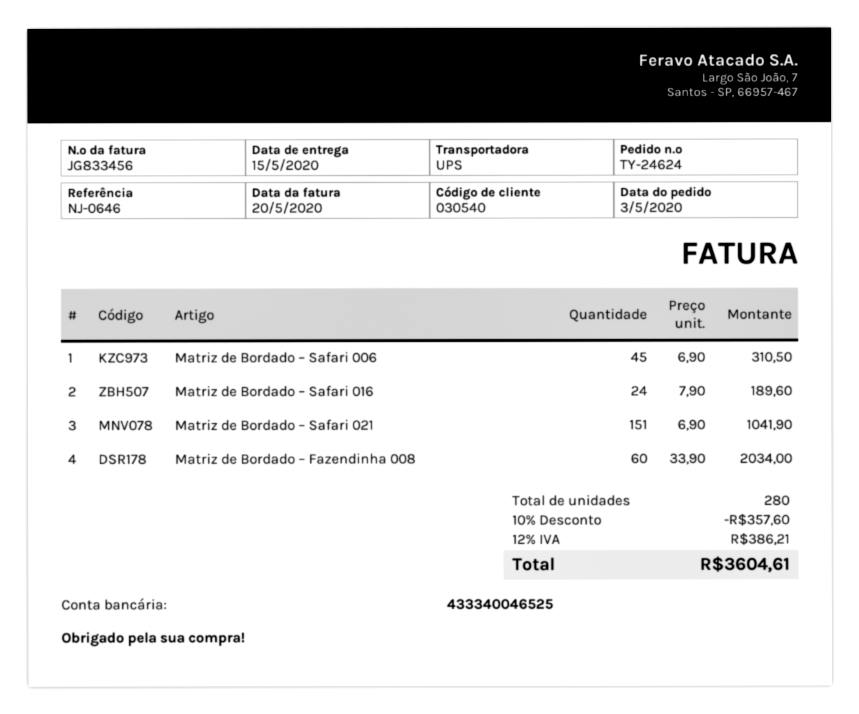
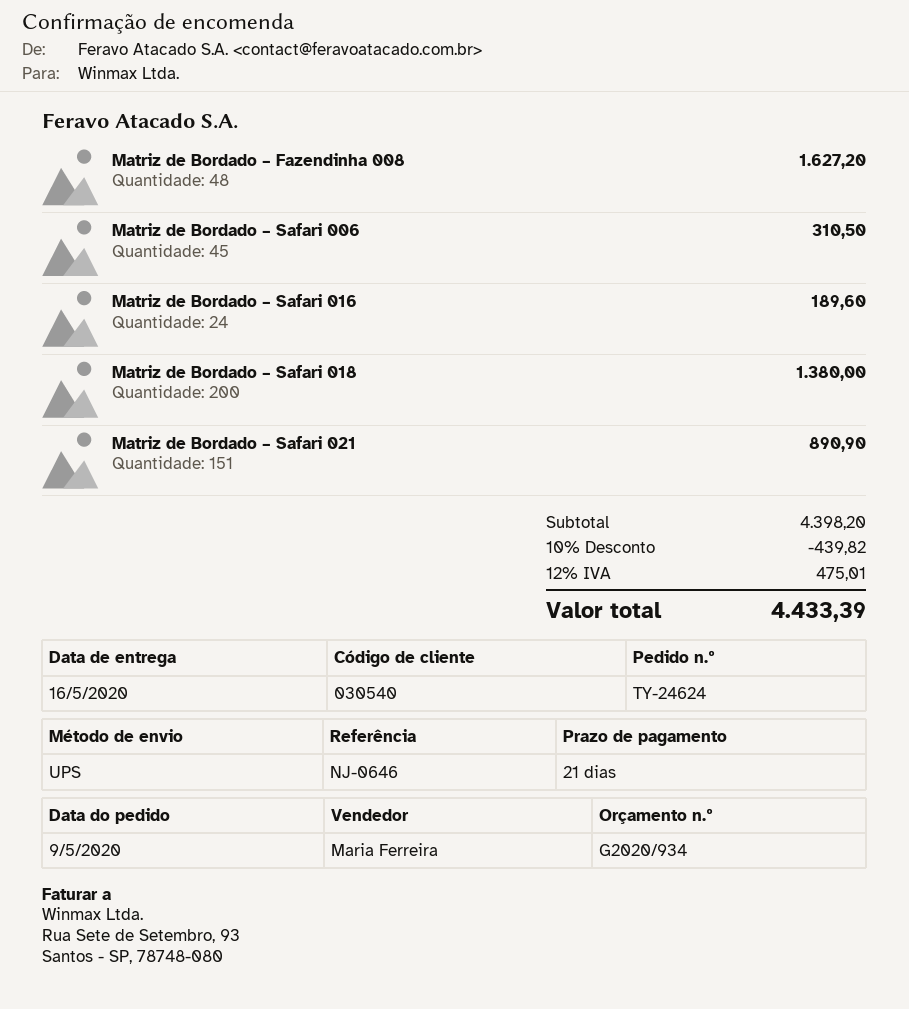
order date: 2020-05-03 -> 2020-05-09
delivery date: 2020-05-15 -> 2020-05-16
Matriz de Bordado – Safari 021: 151 for 1041.90 -> 151 for 890.90
Matriz de Bordado – Fazendinha 008: 60 for 2034.00 -> 48 for 1627.20
Matriz de Bordado – Safari 018: none -> 200 for 1380.00
discount: 10% = 357.60 -> 10% = 439.82
tax: 12% = 386.21 -> 12% = 475.01
total: 3604.61 -> 4433.39

